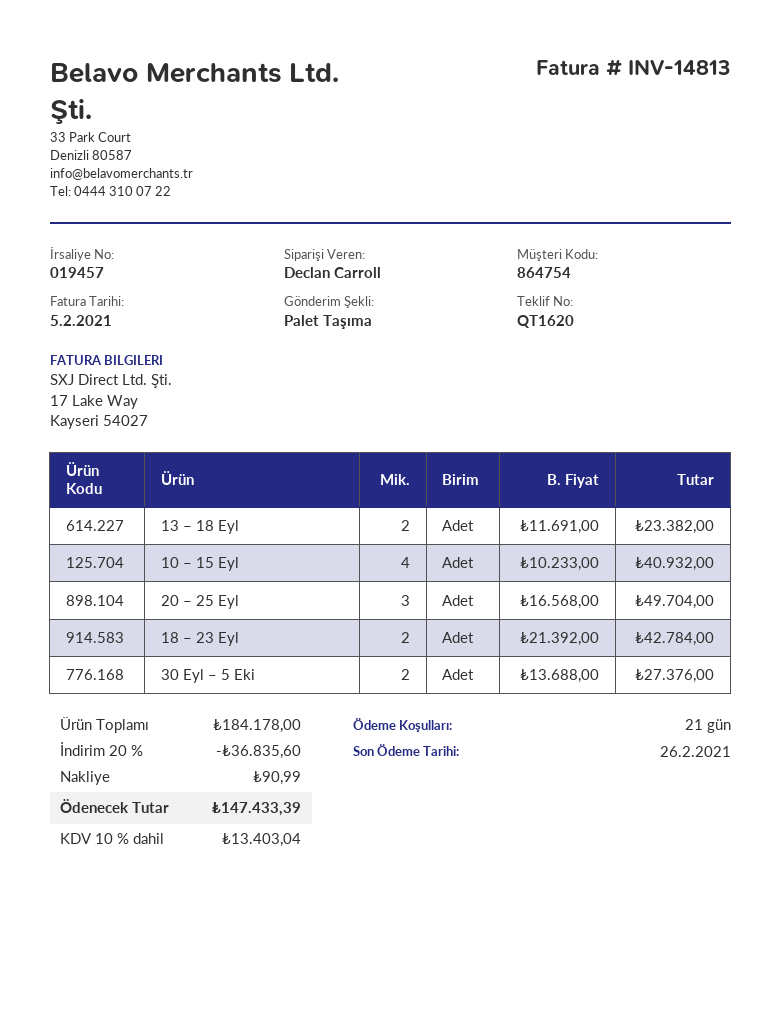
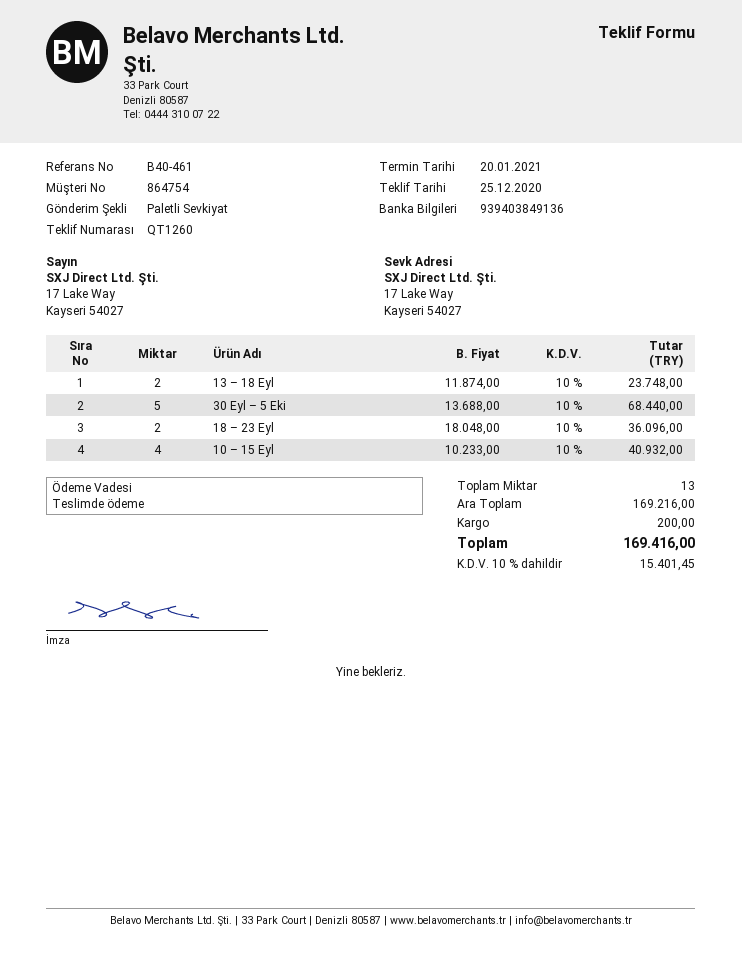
quote number: QT1620 -> QT1260
payment terms: 21 days -> on receipt
13 – 18 Eyl: 2 x 11691.00 = 23382.00 -> 2 x 11874.00 = 23748.00
20 – 25 Eyl: 3 x 16568.00 = 49704.00 -> none
18 – 23 Eyl: 2 x 21392.00 = 42784.00 -> 2 x 18048.00 = 36096.00
30 Eyl – 5 Eki: 2 x 13688.00 = 27376.00 -> 5 x 13688.00 = 68440.00
subtotal: 184178.00 -> 169216.00
discount: 20% = 36835.60 -> none
shipping: 90.99 -> 200.00
tax: 10% = 13403.04 -> 10% = 15401.45
total: 147433.39 -> 169416.00

